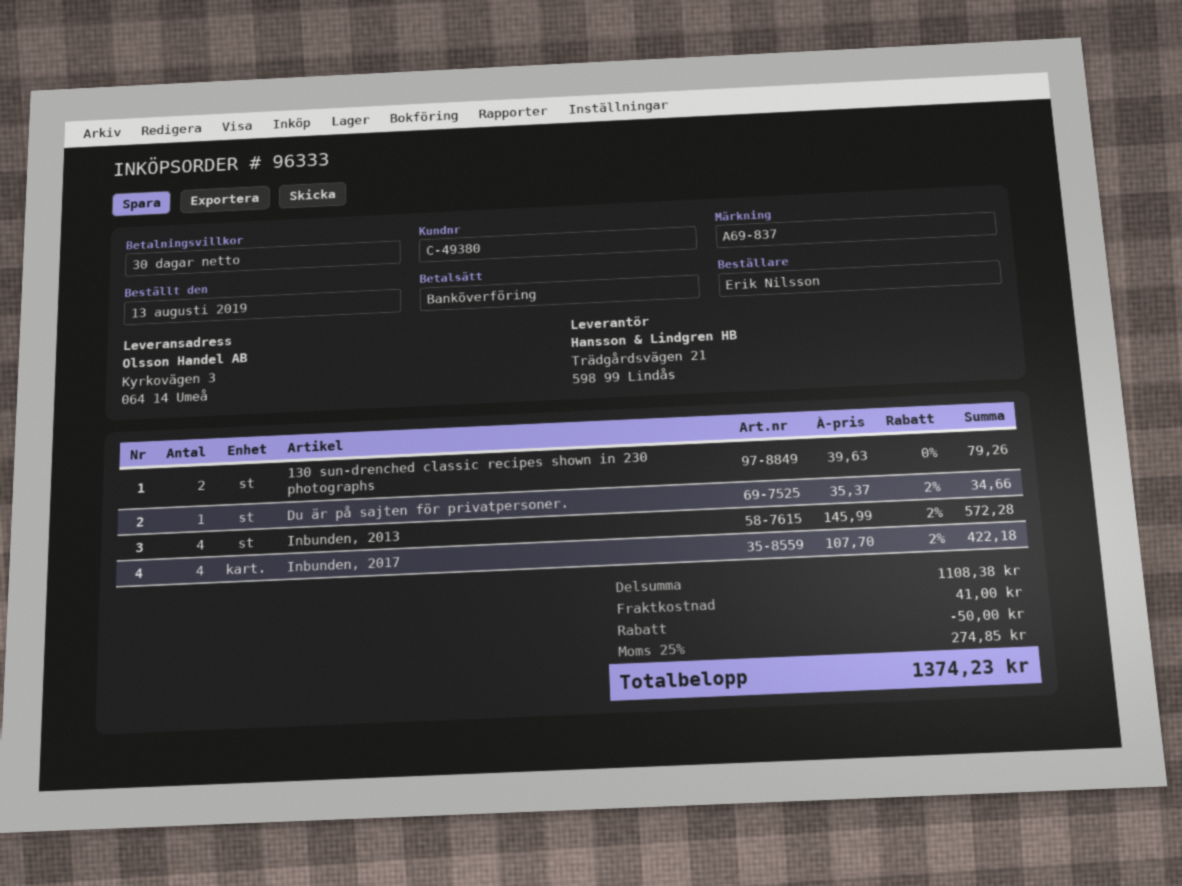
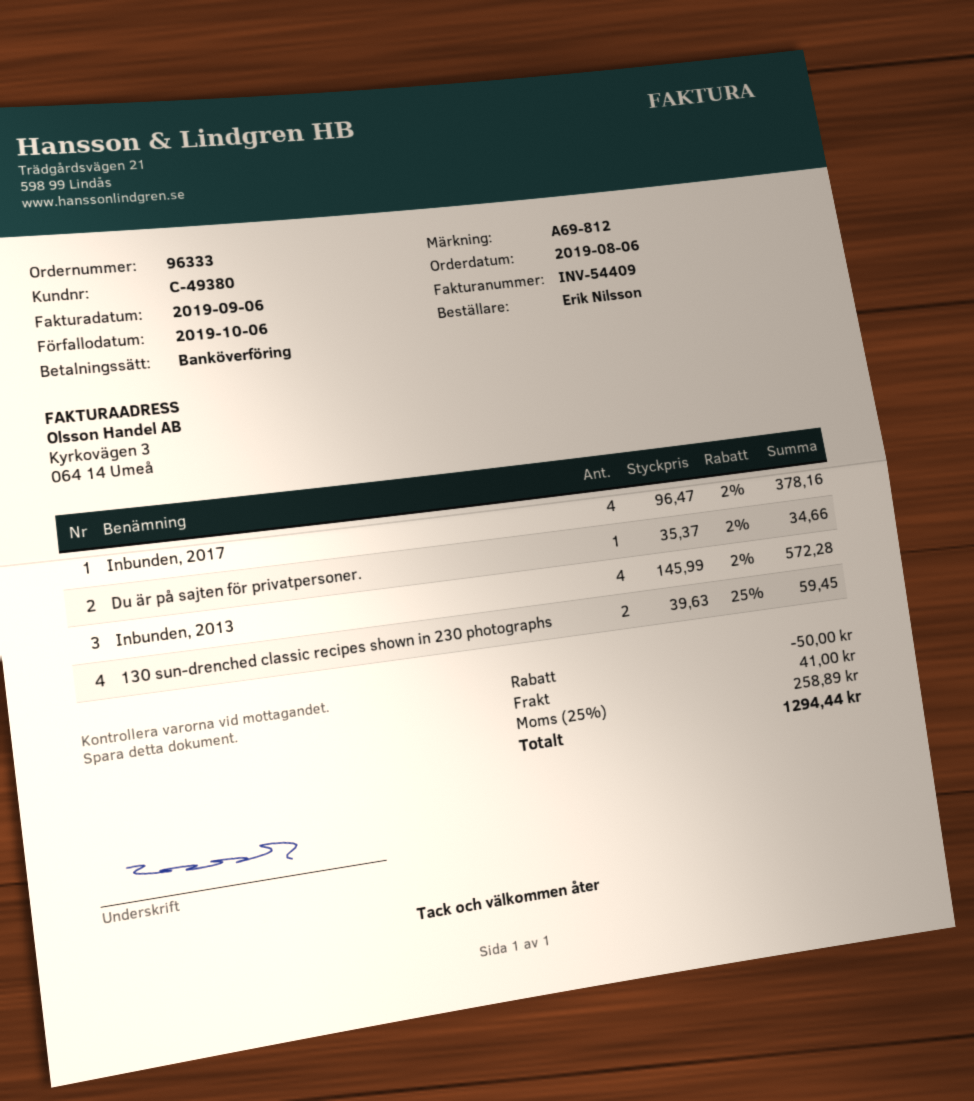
order date: 2019-08-13 -> 2019-08-06
reference: A69-837 -> A69-812
130 sun-drenched classic recipes shown in 230 photographs: 2 x 39.63 = 79.26 -> 2 x 39.63 - 25% = 59.45
Inbunden, 2017: 4 x 107.70 - 2% = 422.18 -> 4 x 96.47 - 2% = 378.16
tax: 25% = 274.85 -> 25% = 258.89
total: 1374.23 -> 1294.44

